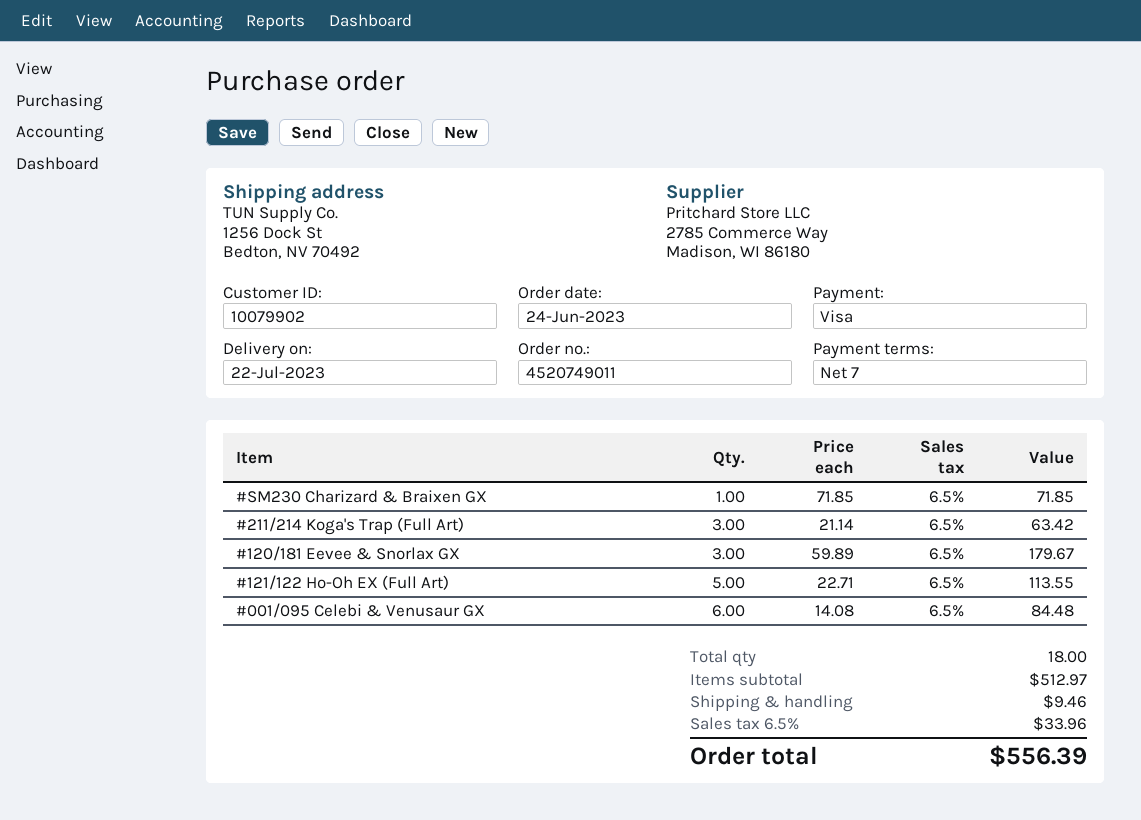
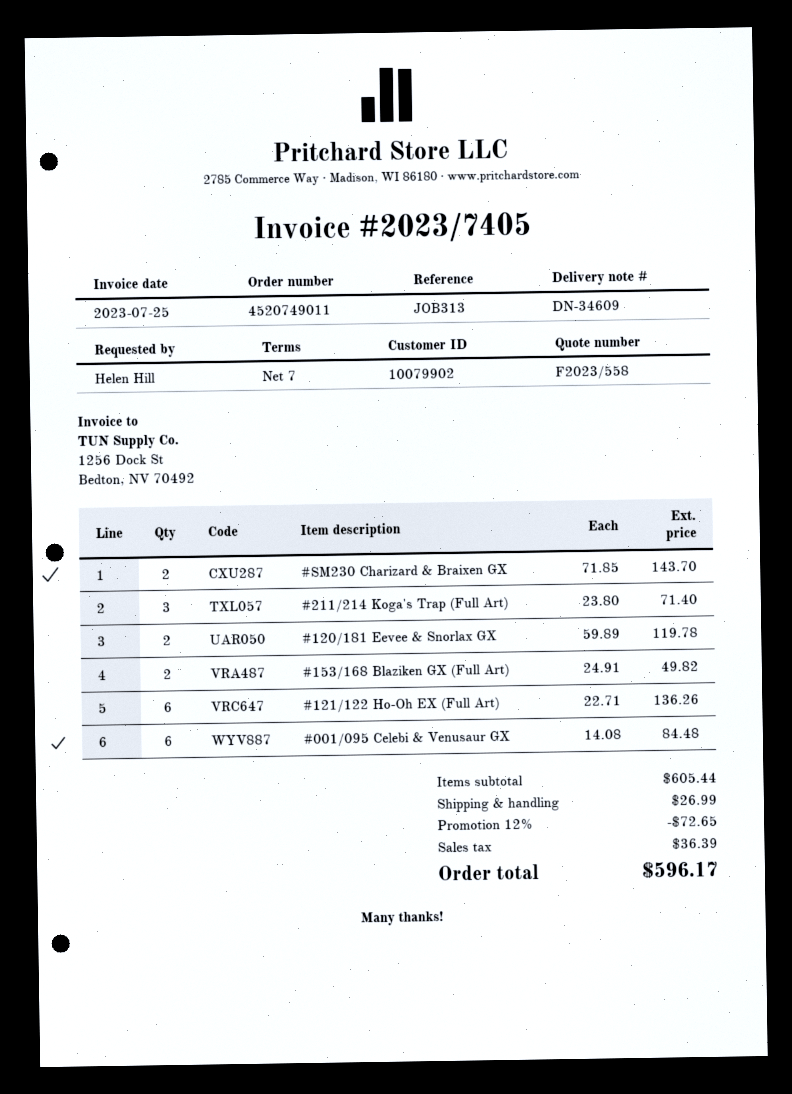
#SM230 Charizard & Braixen GX: 1 x 71.85 = 71.85 -> 2 x 71.85 = 143.70
#211/214 Koga's Trap (Full Art): 3 x 21.14 = 63.42 -> 3 x 23.80 = 71.40
#120/181 Eevee & Snorlax GX: 3 x 59.89 = 179.67 -> 2 x 59.89 = 119.78
#121/122 Ho-Oh EX (Full Art): 5 x 22.71 = 113.55 -> 6 x 22.71 = 136.26
#153/168 Blaziken GX (Full Art): none -> 2 x 24.91 = 49.82
subtotal: 512.97 -> 605.44
discount: none -> 12% = 72.65
shipping: 9.46 -> 26.99
tax: 33.96 -> 36.39
total: 556.39 -> 596.17

